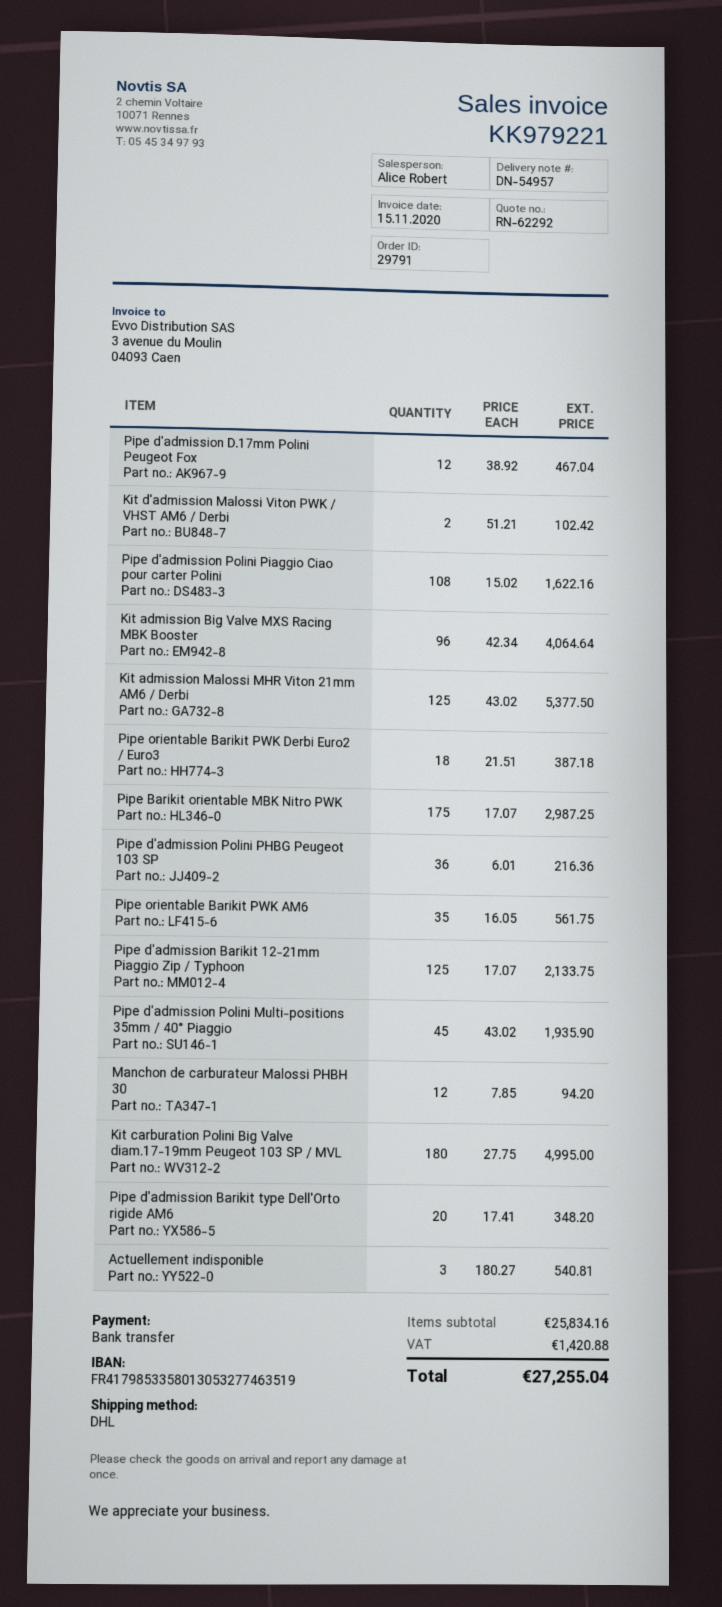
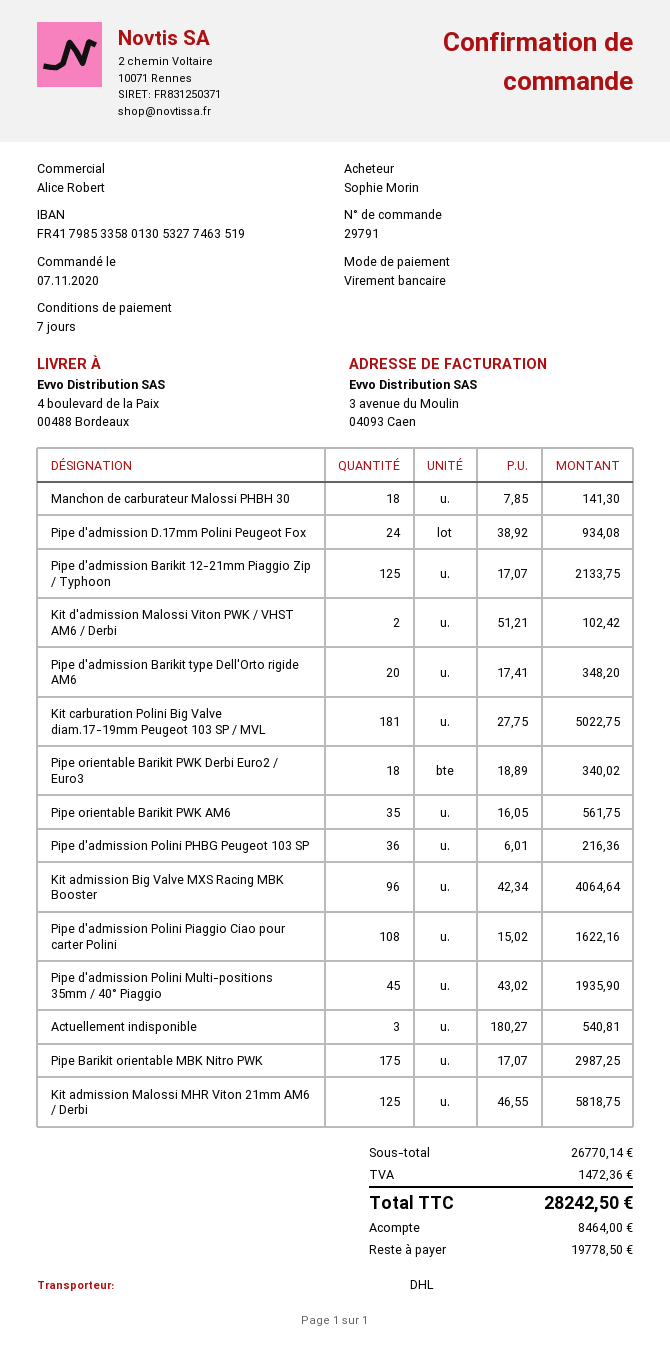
Pipe d'admission D.17mm Polini Peugeot Fox: 12 x 38.92 = 467.04 -> 24 x 38.92 = 934.08
Kit admission Malossi MHR Viton 21mm AM6 / Derbi: 125 x 43.02 = 5377.50 -> 125 x 46.55 = 5818.75
Pipe orientable Barikit PWK Derbi Euro2 / Euro3: 18 x 21.51 = 387.18 -> 18 x 18.89 = 340.02
Manchon de carburateur Malossi PHBH 30: 12 x 7.85 = 94.20 -> 18 x 7.85 = 141.30
Kit carburation Polini Big Valve diam.17-19mm Peugeot 103 SP / MVL: 180 x 27.75 = 4995.00 -> 181 x 27.75 = 5022.75
subtotal: 25834.16 -> 26770.14
tax: 1420.88 -> 1472.36
total: 27255.04 -> 28242.50

